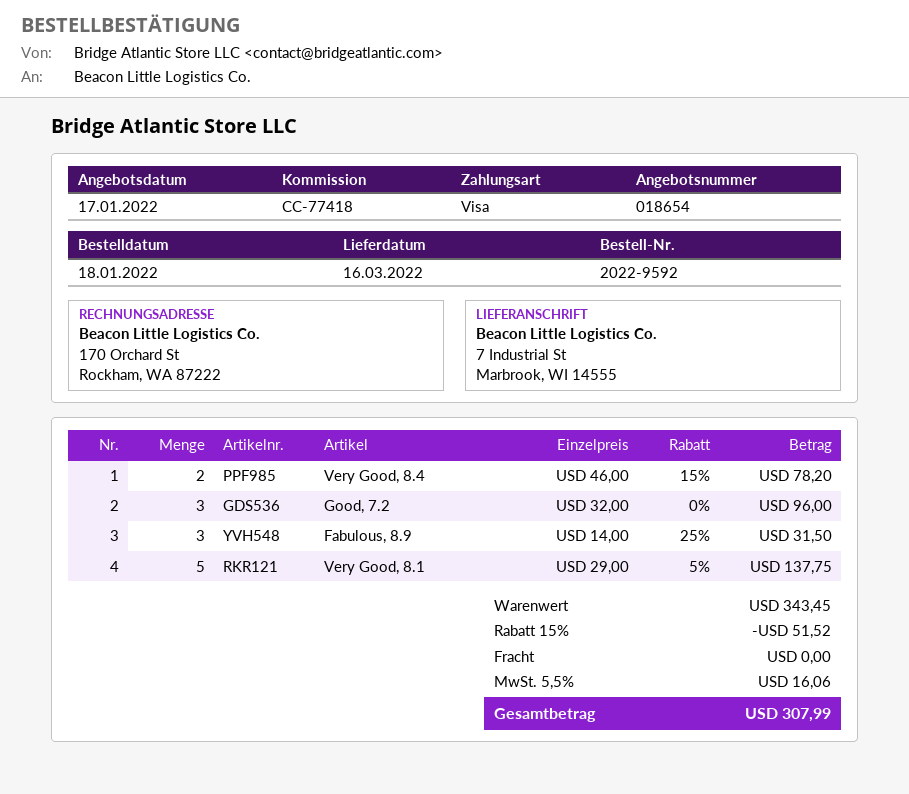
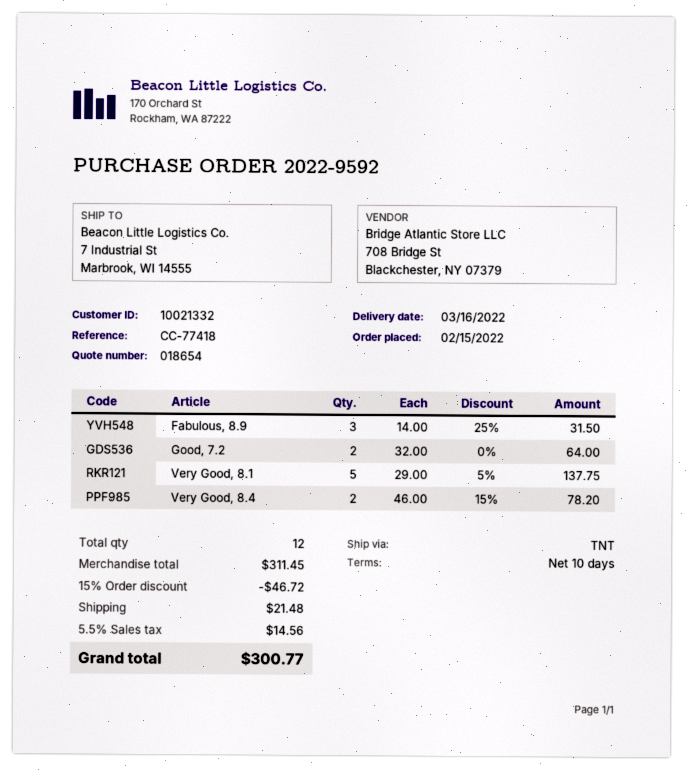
order date: 2022-01-18 -> 2022-02-15
Good, 7.2: 3 x 32.00 = 96.00 -> 2 x 32.00 = 64.00
subtotal: 343.45 -> 311.45
discount: 15% = 51.52 -> 15% = 46.72
shipping: 0.00 -> 21.48
tax: 5.5% = 16.06 -> 5.5% = 14.56
total: 307.99 -> 300.77

